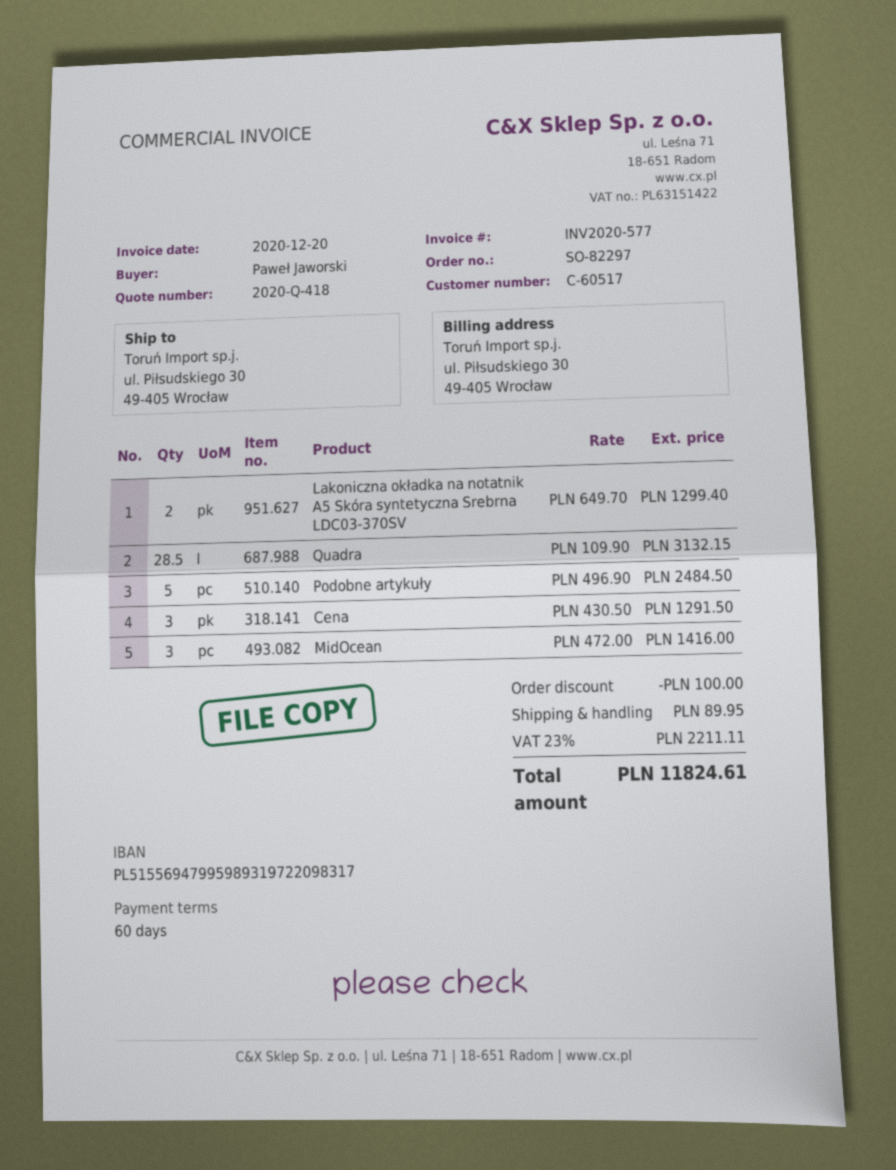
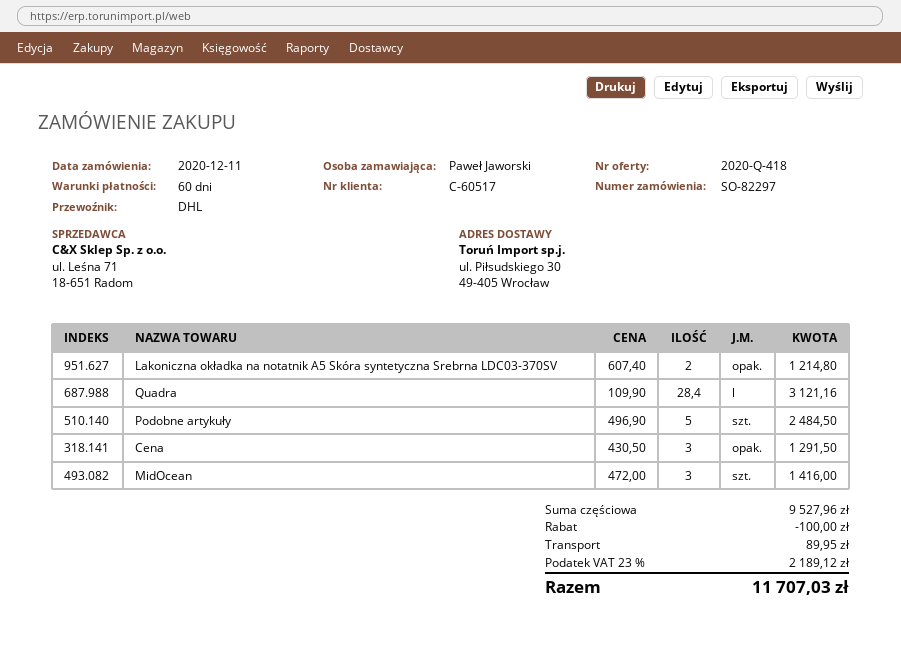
Lakoniczna okładka na notatnik A5 Skóra syntetyczna Srebrna LDC03-370SV: 2 x 649.70 = 1299.40 -> 2 x 607.40 = 1214.80
Quadra: 28.5 x 109.90 = 3132.15 -> 28.4 x 109.90 = 3121.16
tax: 23% = 2211.11 -> 23% = 2189.12
total: 11824.61 -> 11707.03

